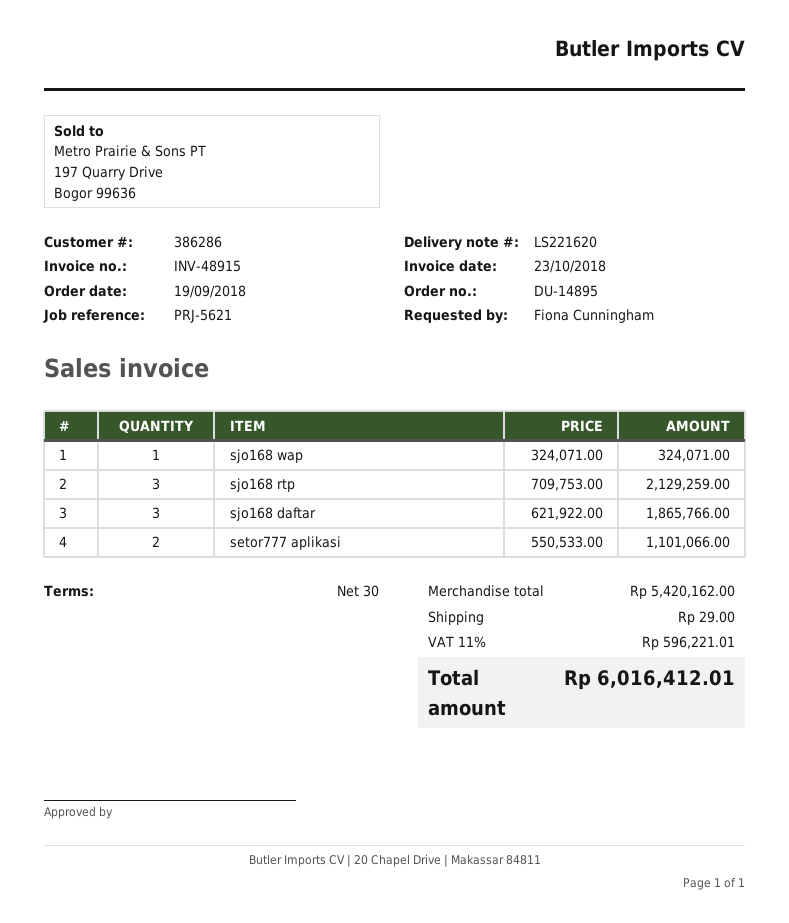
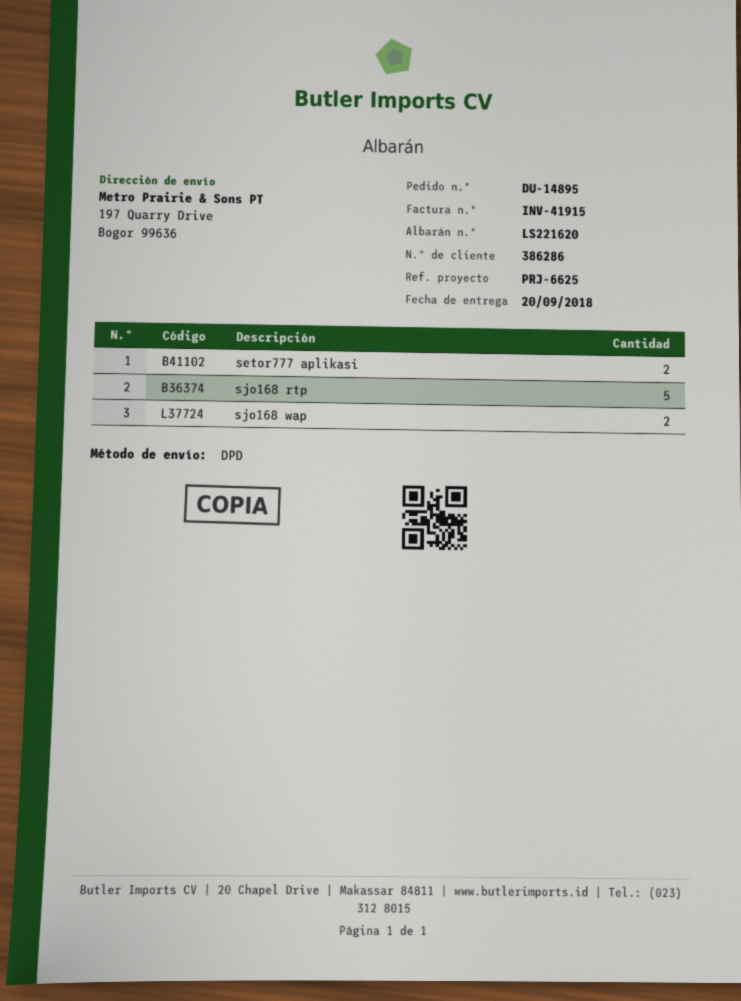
invoice number: INV-48915 -> INV-41915
reference: PRJ-5621 -> PRJ-6625
sjo168 wap: 1 -> 2
sjo168 rtp: 3 -> 5
sjo168 daftar: 3 -> none

